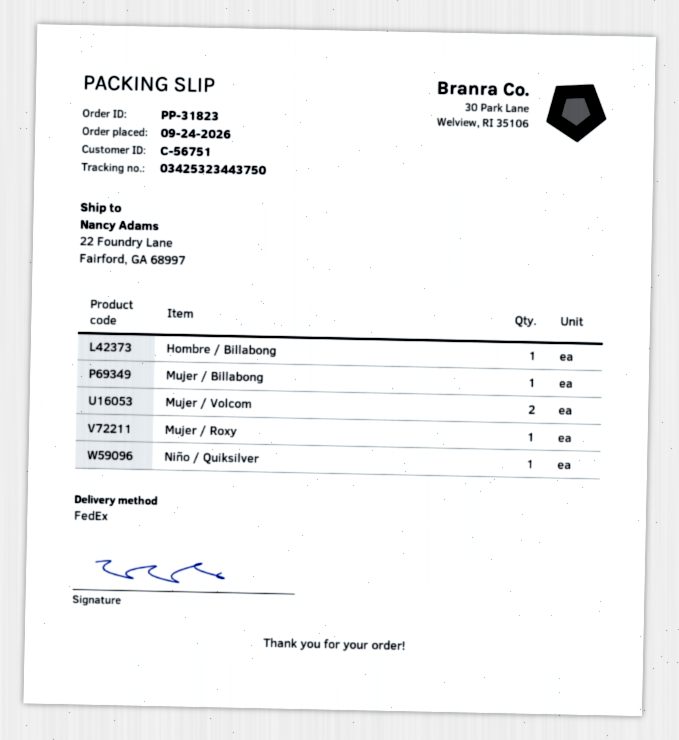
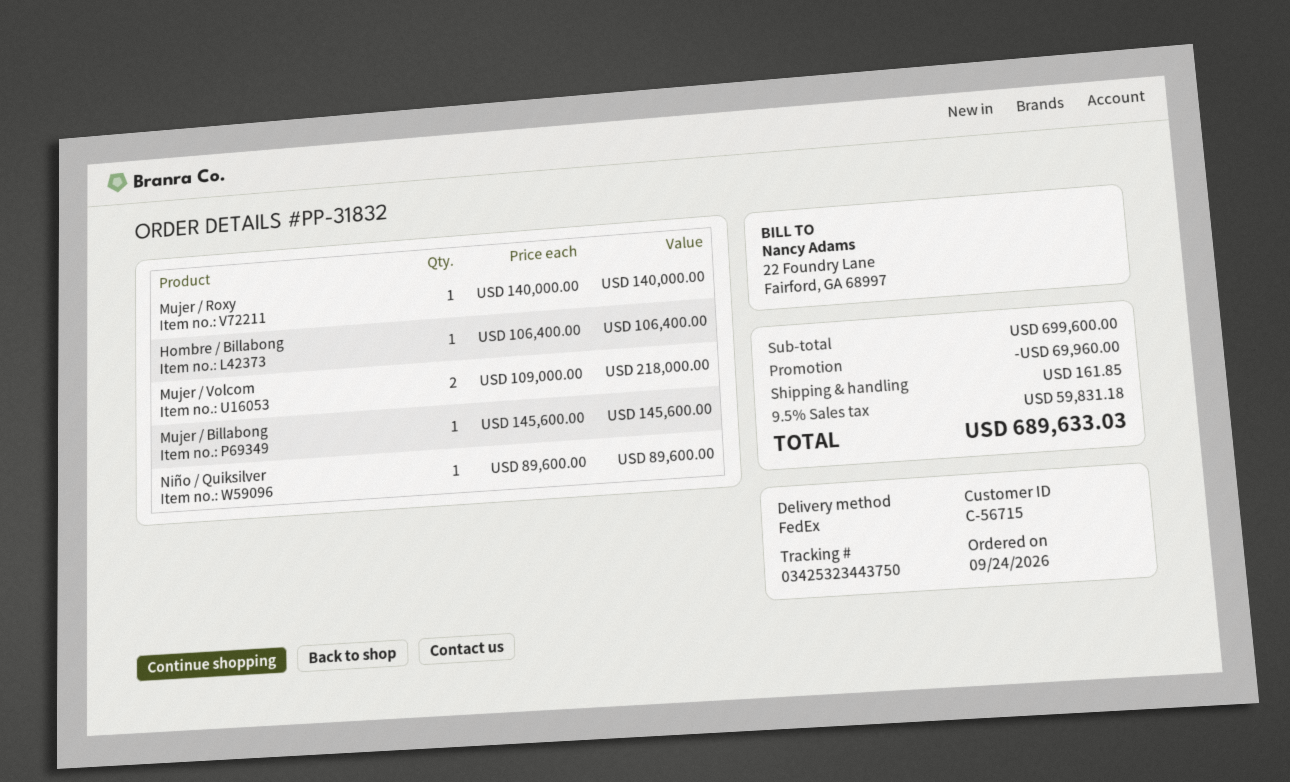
order number: PP-31823 -> PP-31832
customer number: C-56751 -> C-56715

